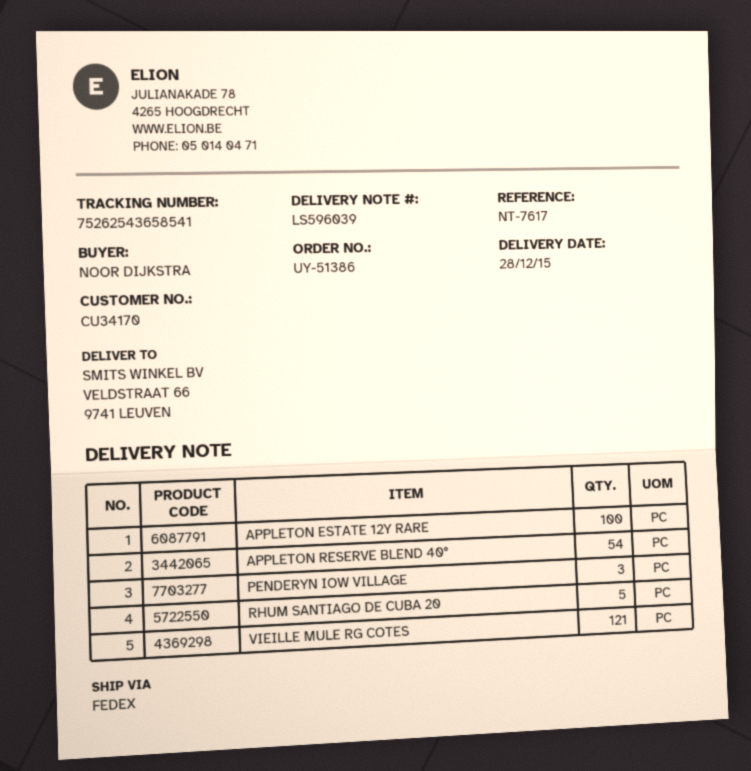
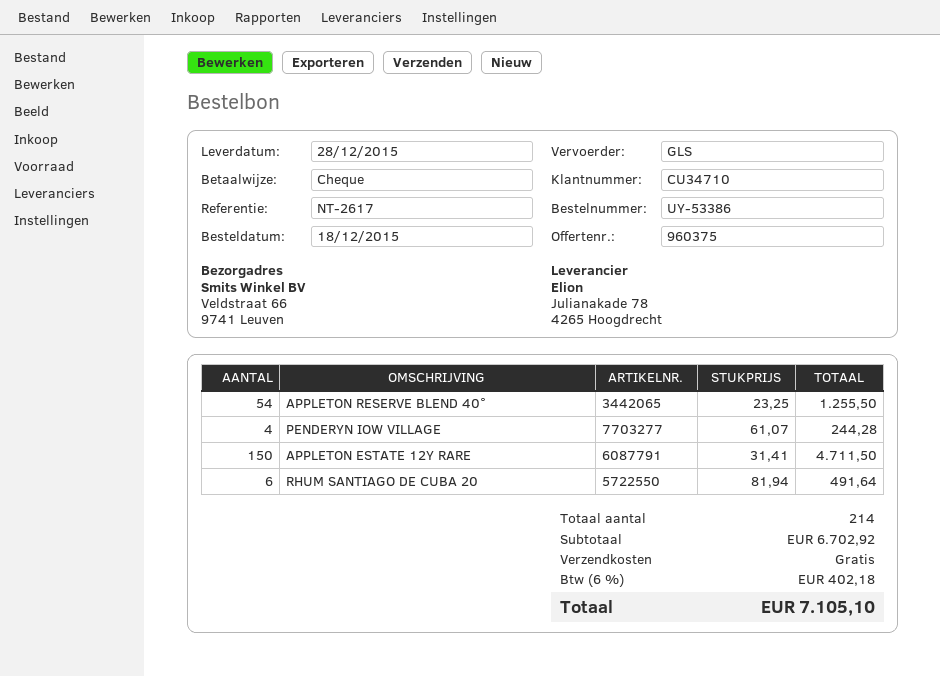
order number: UY-51386 -> UY-53386
customer number: CU34170 -> CU34710
reference: NT-7617 -> NT-2617
shipping method: FedEx -> GLS
APPLETON ESTATE 12Y RARE: 100 -> 150
PENDERYN IOW VILLAGE: 3 -> 4
RHUM SANTIAGO DE CUBA 20: 5 -> 6
VIEILLE MULE RG COTES: 121 -> none

